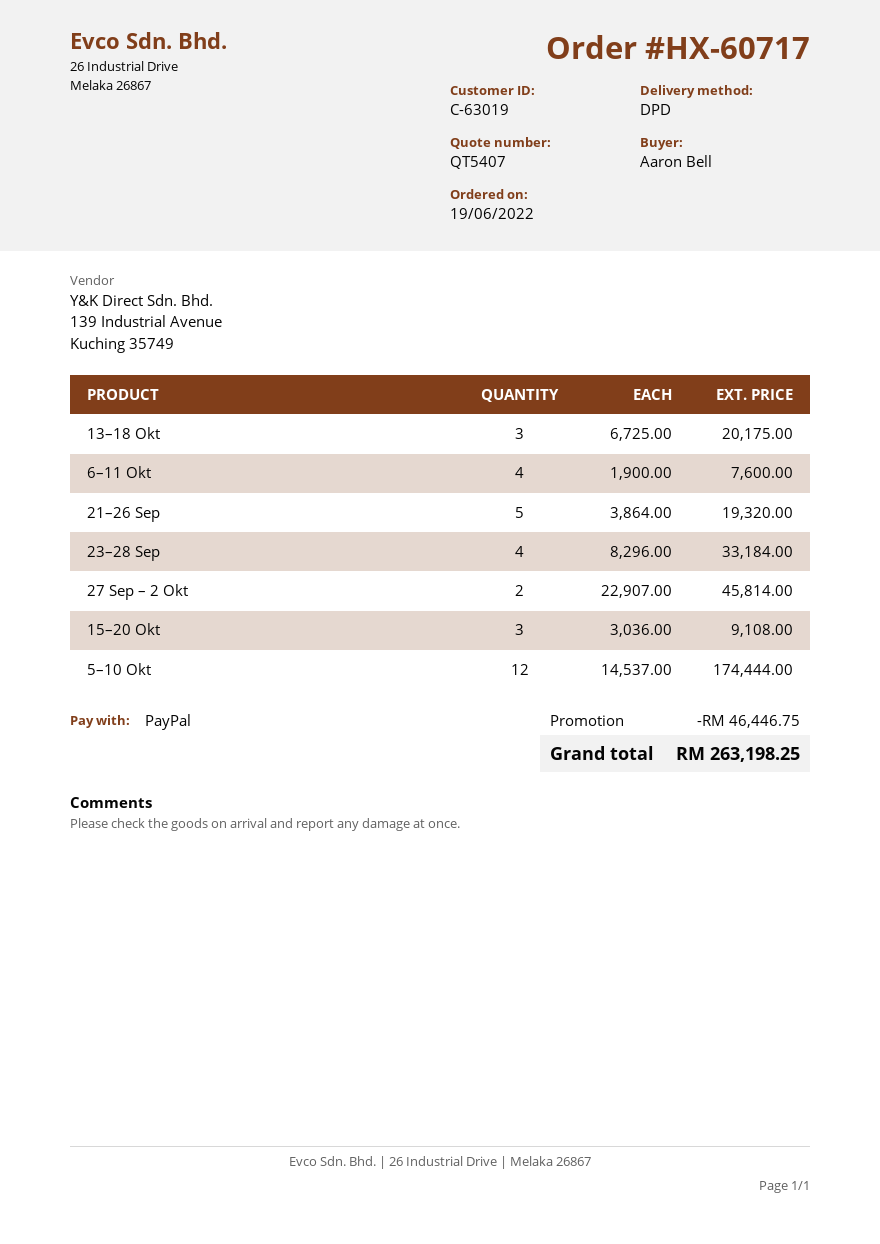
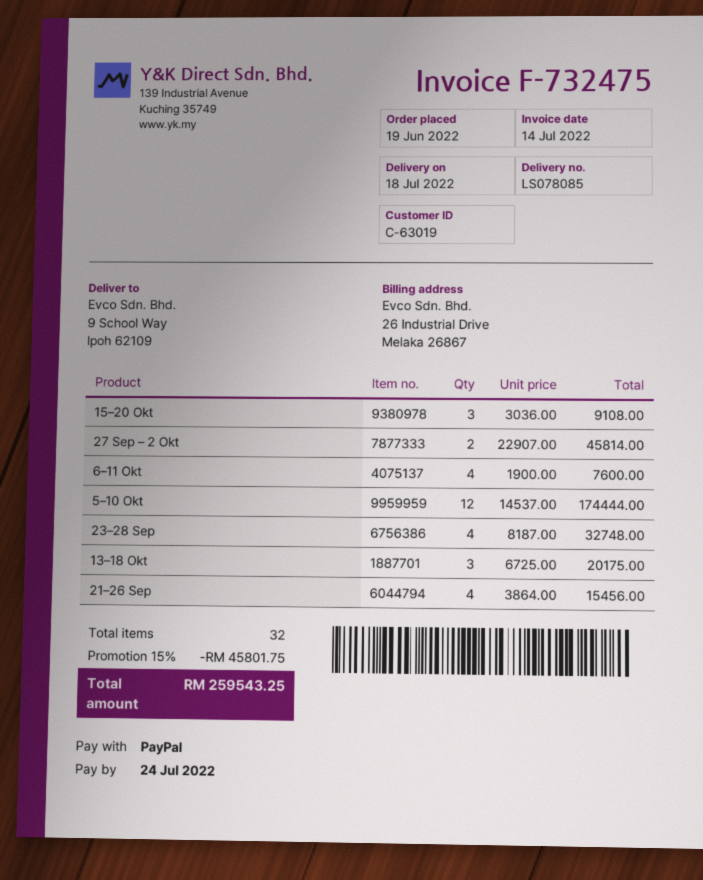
21–26 Sep: 5 x 3864.00 = 19320.00 -> 4 x 3864.00 = 15456.00
23–28 Sep: 4 x 8296.00 = 33184.00 -> 4 x 8187.00 = 32748.00
discount: 46446.75 -> 45801.75
total: 263198.25 -> 259543.25

